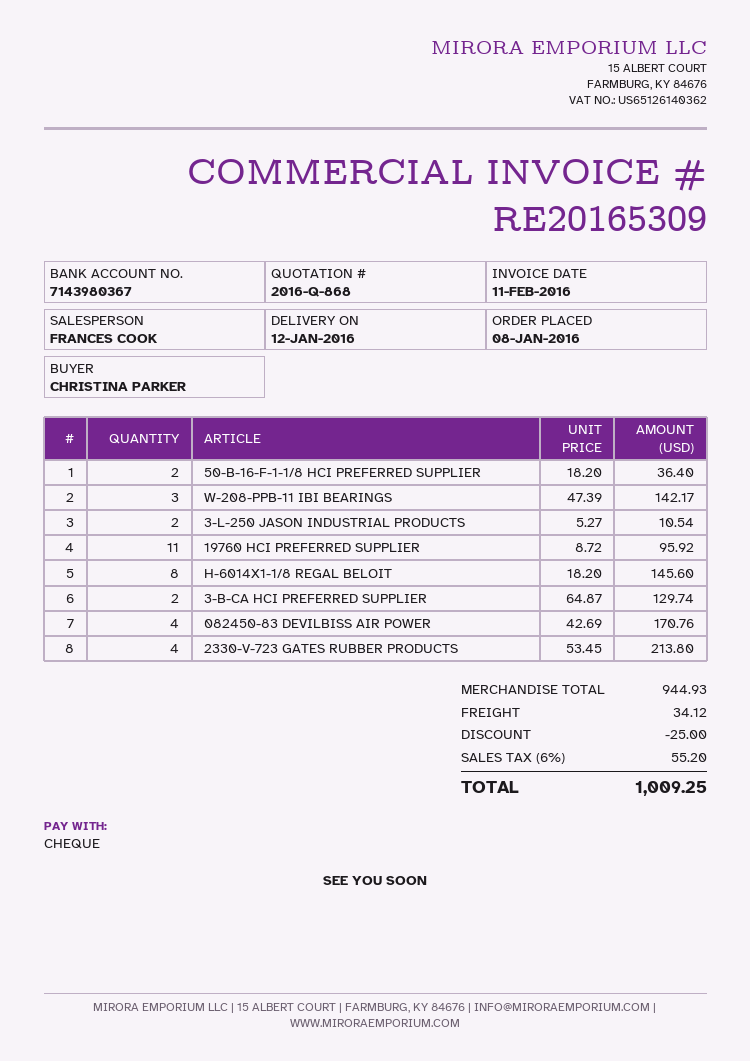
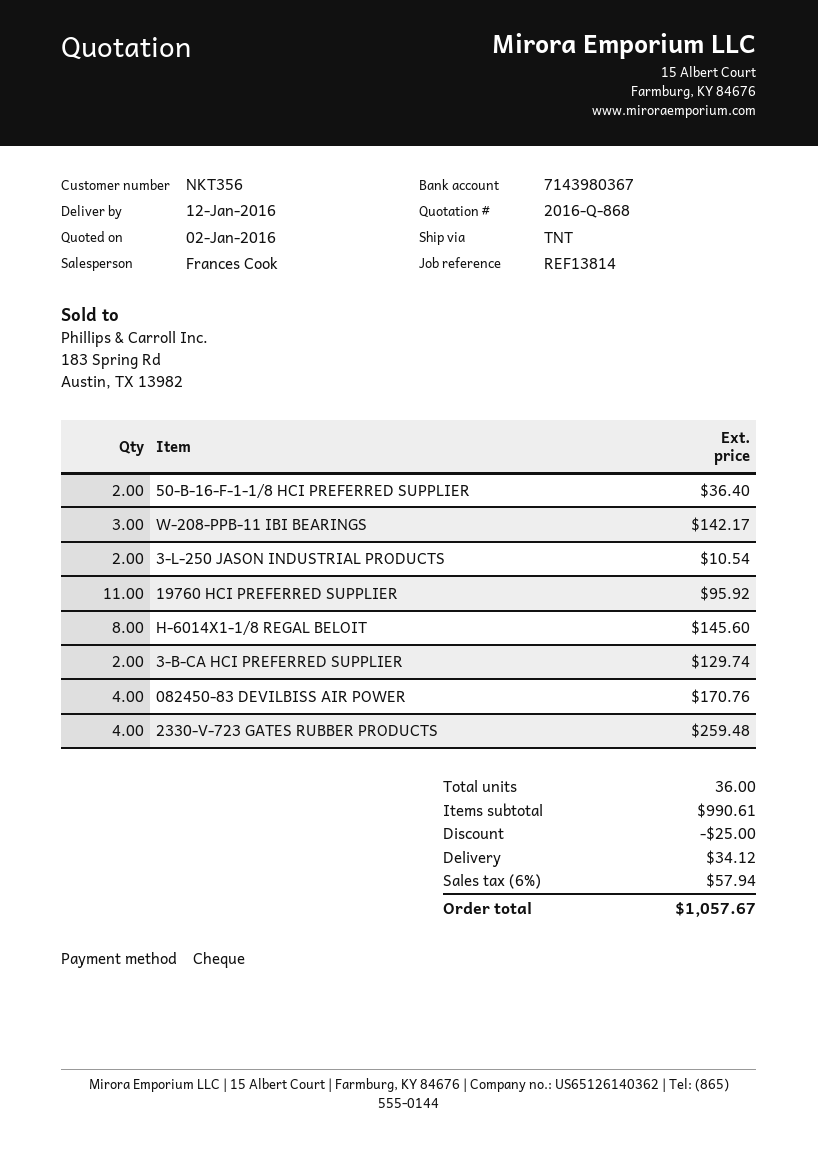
2330-V-723 GATES RUBBER PRODUCTS: 4 for 213.80 -> 4 for 259.48
subtotal: 944.93 -> 990.61
tax: 6% = 55.20 -> 6% = 57.94
total: 1009.25 -> 1057.67

